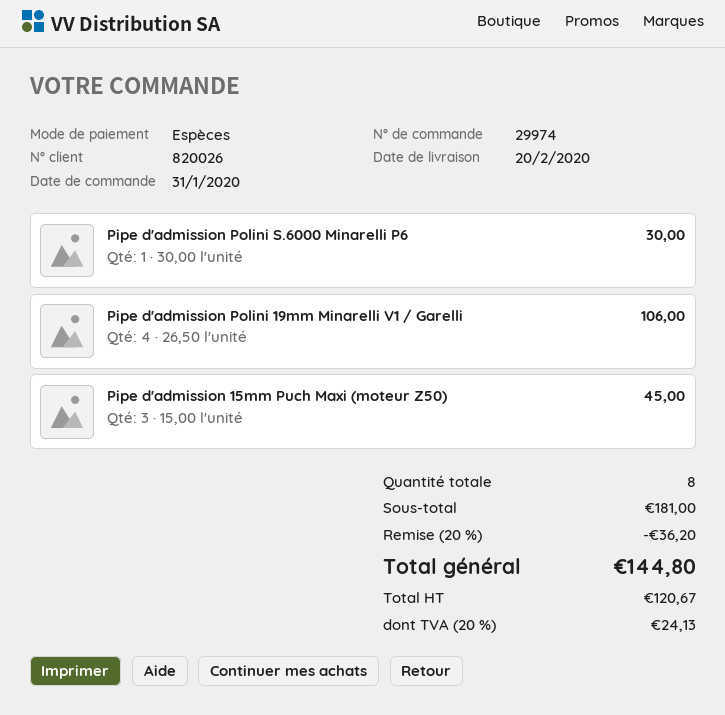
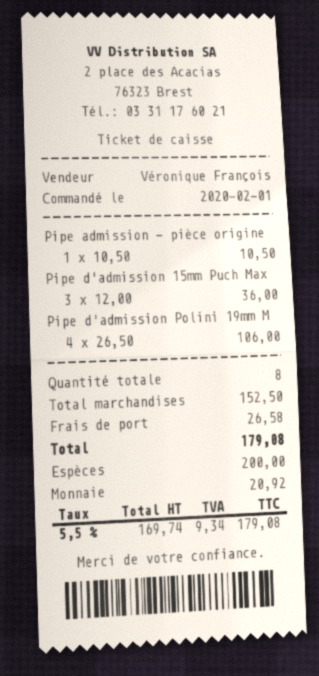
order date: 2020-01-31 -> 2020-02-01
Pipe d'admission Polini S.6000 Minarelli P6: 1 x 30.00 = 30.00 -> none
Pipe d'admission 15mm Puch Maxi (moteur Z50): 3 x 15.00 = 45.00 -> 3 x 12.00 = 36.00
Pipe admission - pièce origine: none -> 1 x 10.50 = 10.50
subtotal: 181.00 -> 152.50
discount: 20% = 36.20 -> none
shipping: none -> 26.58
net: 120.67 -> 169.74
tax: 20% = 24.13 -> 5.5% = 9.34
total: 144.80 -> 179.08

